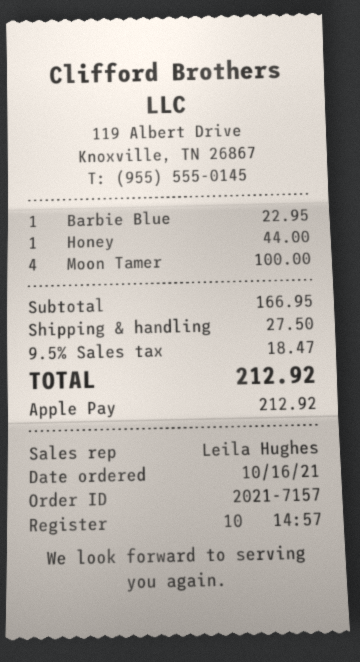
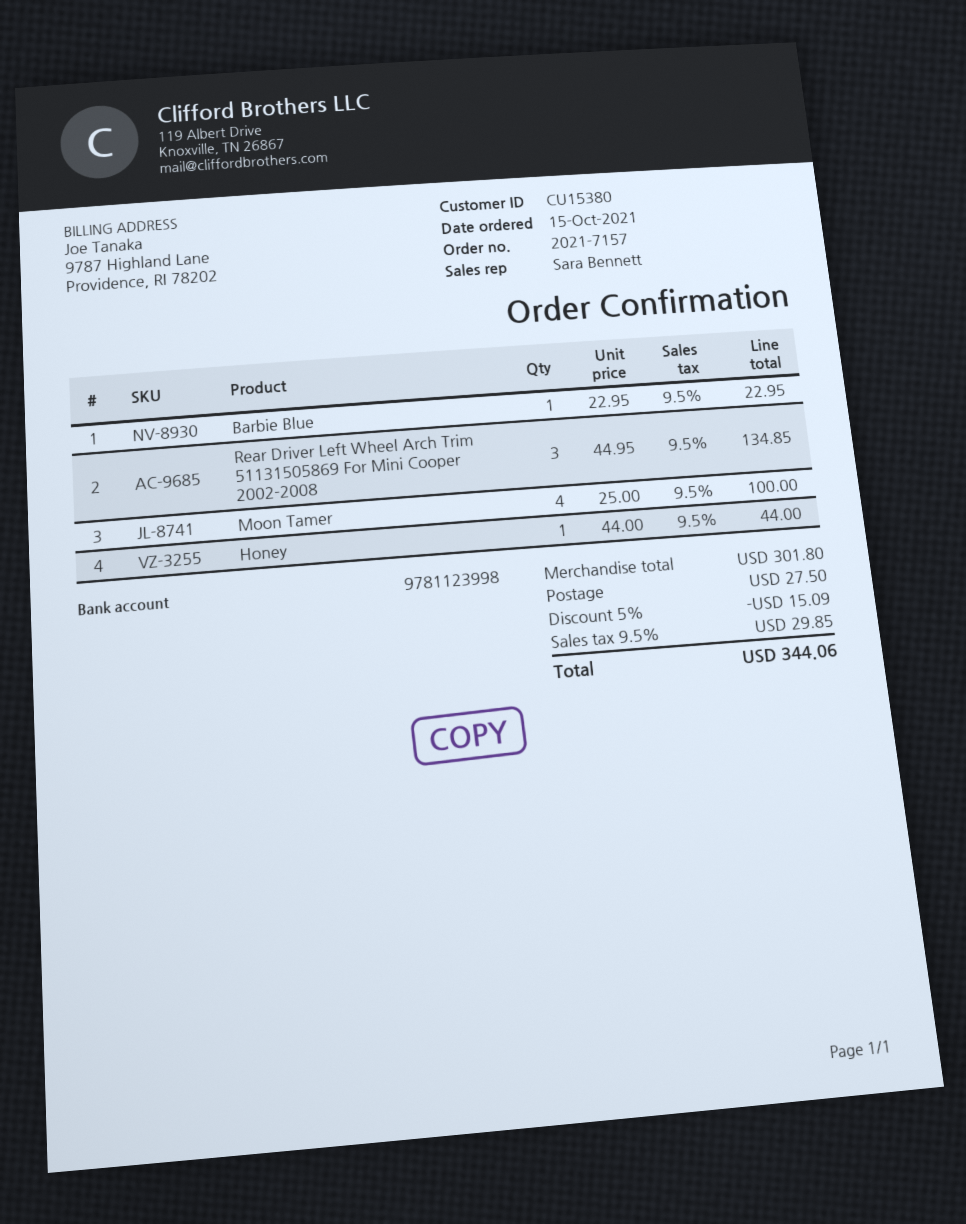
order date: 2021-10-16 -> 2021-10-15
sales rep: Leila Hughes -> Sara Bennett
Rear Driver Left Wheel Arch Trim 51131505869 For Mini Cooper 2002-2008: none -> 3 for 134.85
subtotal: 166.95 -> 301.80
discount: none -> 5% = 15.09
tax: 9.5% = 18.47 -> 9.5% = 29.85
total: 212.92 -> 344.06

